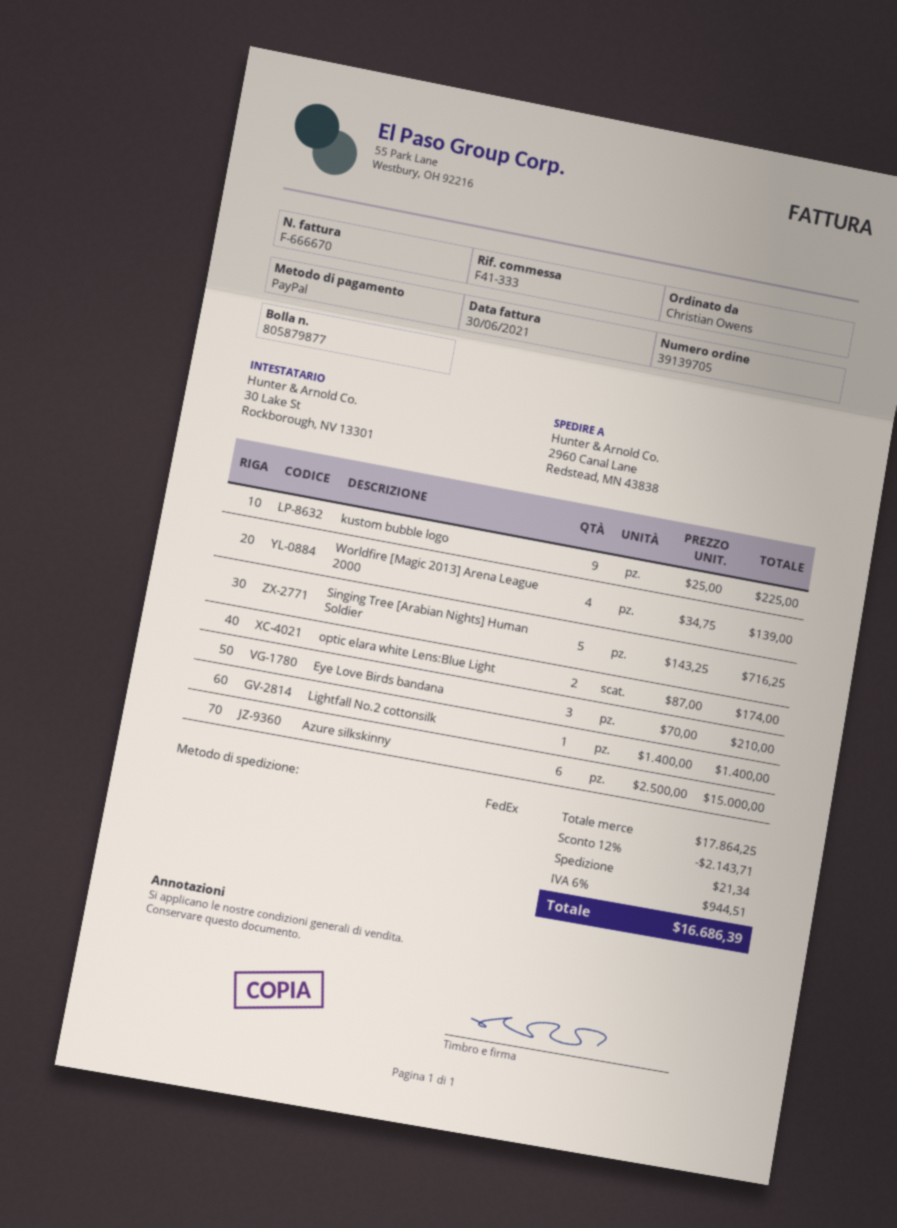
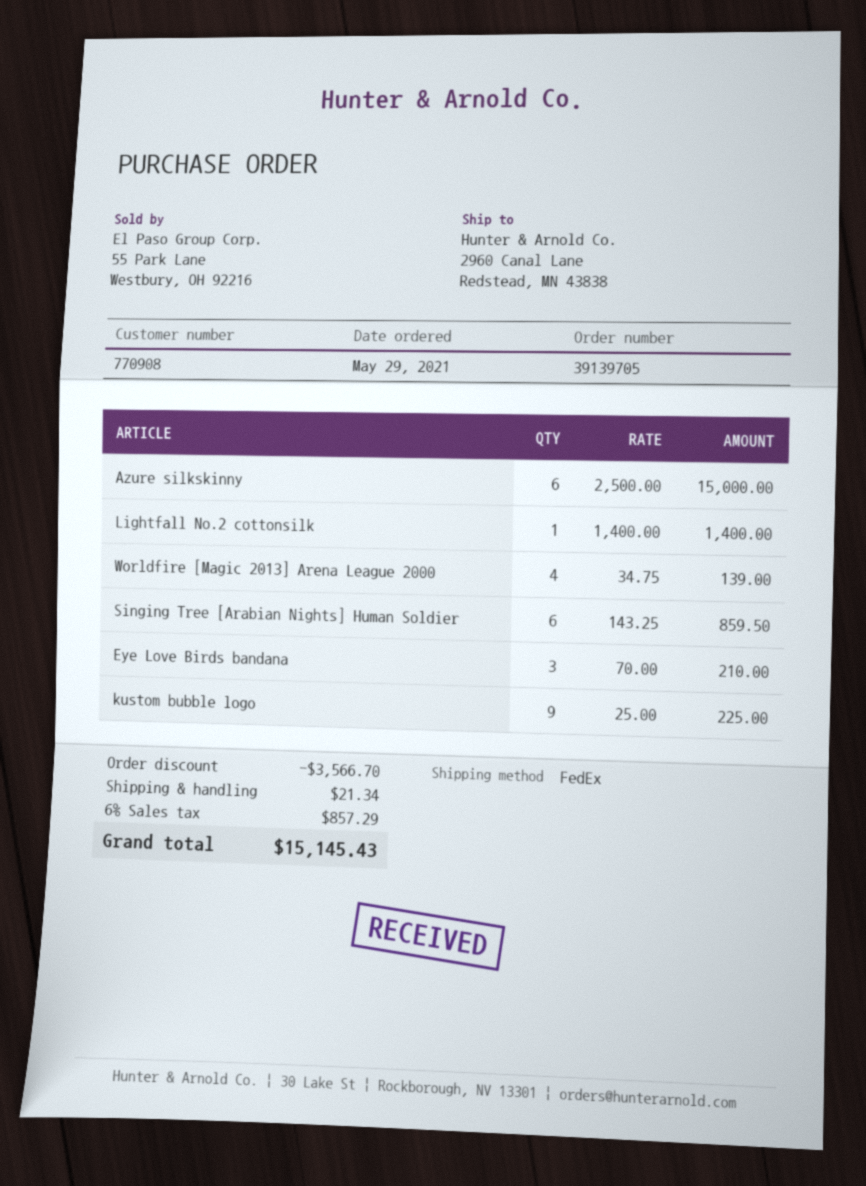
Singing Tree [Arabian Nights] Human Soldier: 5 x 143.25 = 716.25 -> 6 x 143.25 = 859.50
optic elara white Lens:Blue Light: 2 x 87.00 = 174.00 -> none
discount: 2143.71 -> 3566.70
tax: 6% = 944.51 -> 6% = 857.29
total: 16686.39 -> 15145.43

